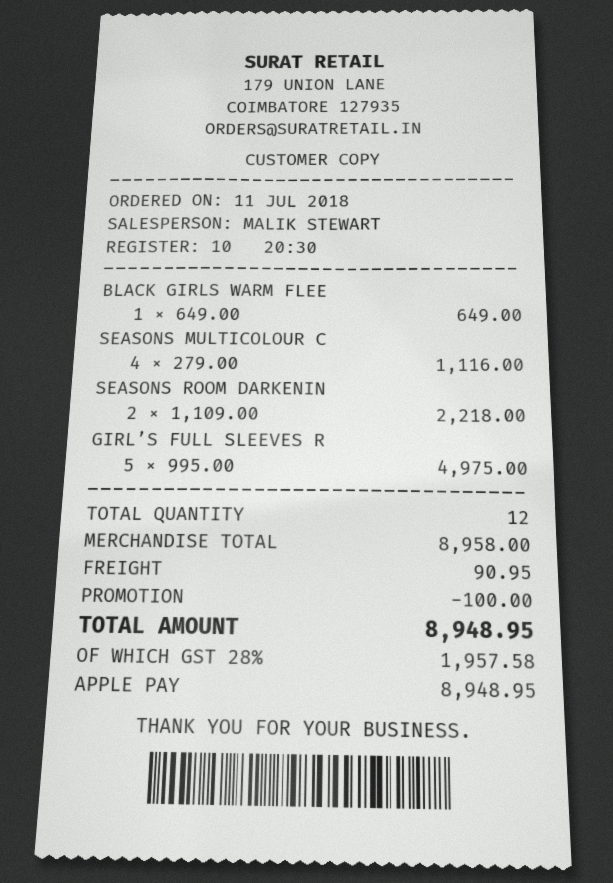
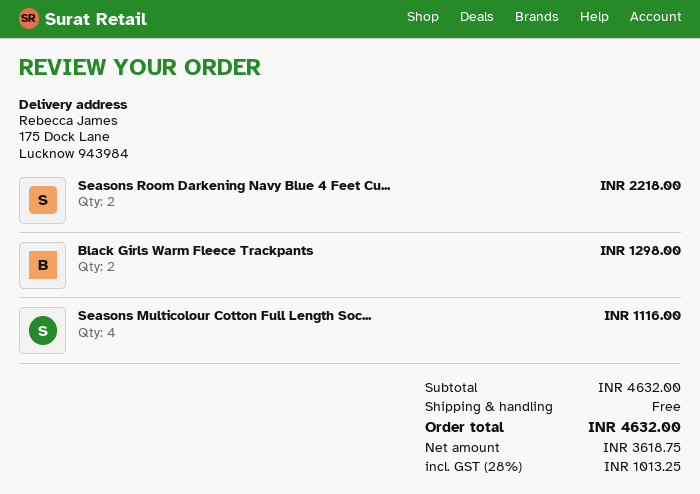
BLACK GIRLS WARM FLEE: 1 for 649.00 -> 2 for 1298.00
GIRL’S FULL SLEEVES R: 5 for 4975.00 -> none
subtotal: 8958.00 -> 4632.00
discount: 100.00 -> none
shipping: 90.95 -> 0.00
tax: 28% = 1957.58 -> 28% = 1013.25
total: 8948.95 -> 4632.00

